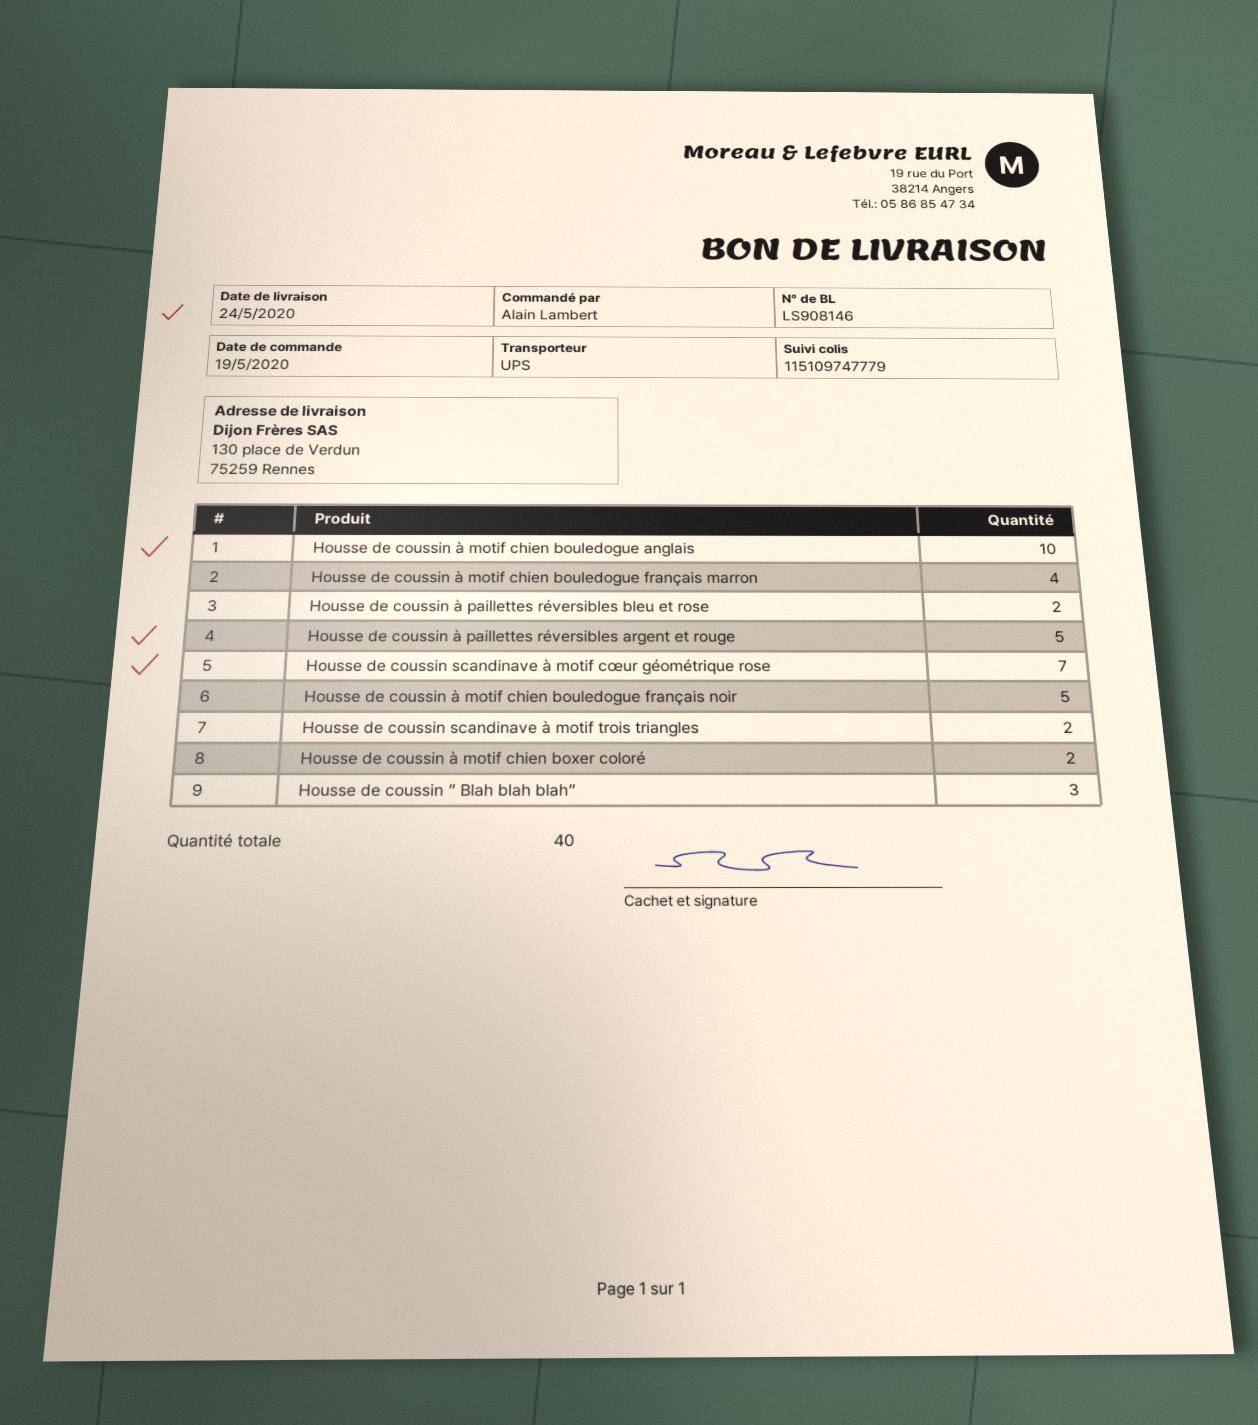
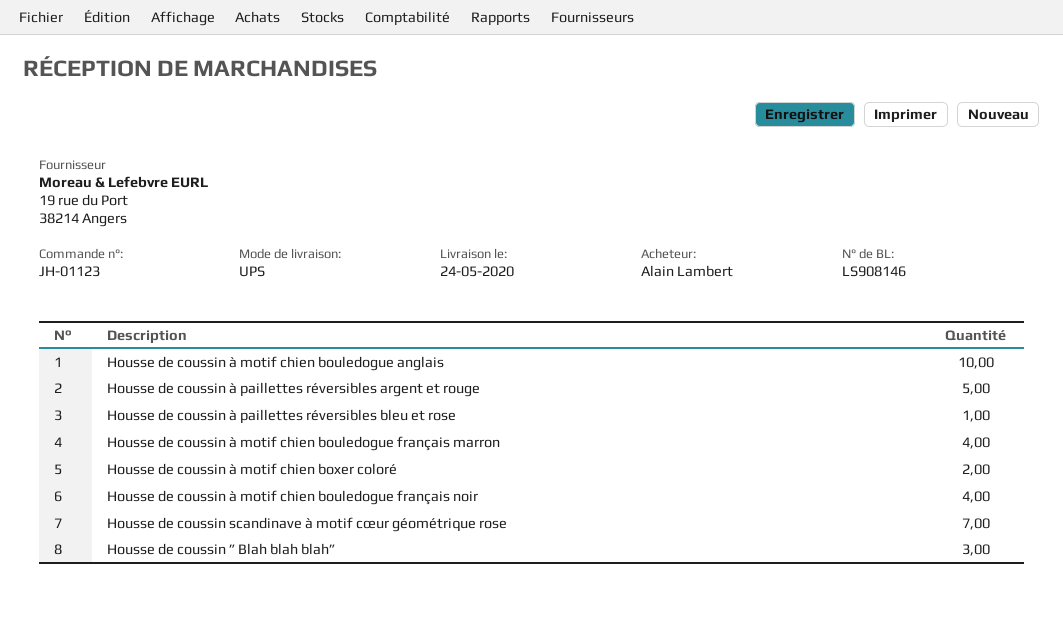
Housse de coussin à paillettes réversibles bleu et rose: 2 -> 1
Housse de coussin à motif chien bouledogue français noir: 5 -> 4
Housse de coussin scandinave à motif trois triangles: 2 -> none

